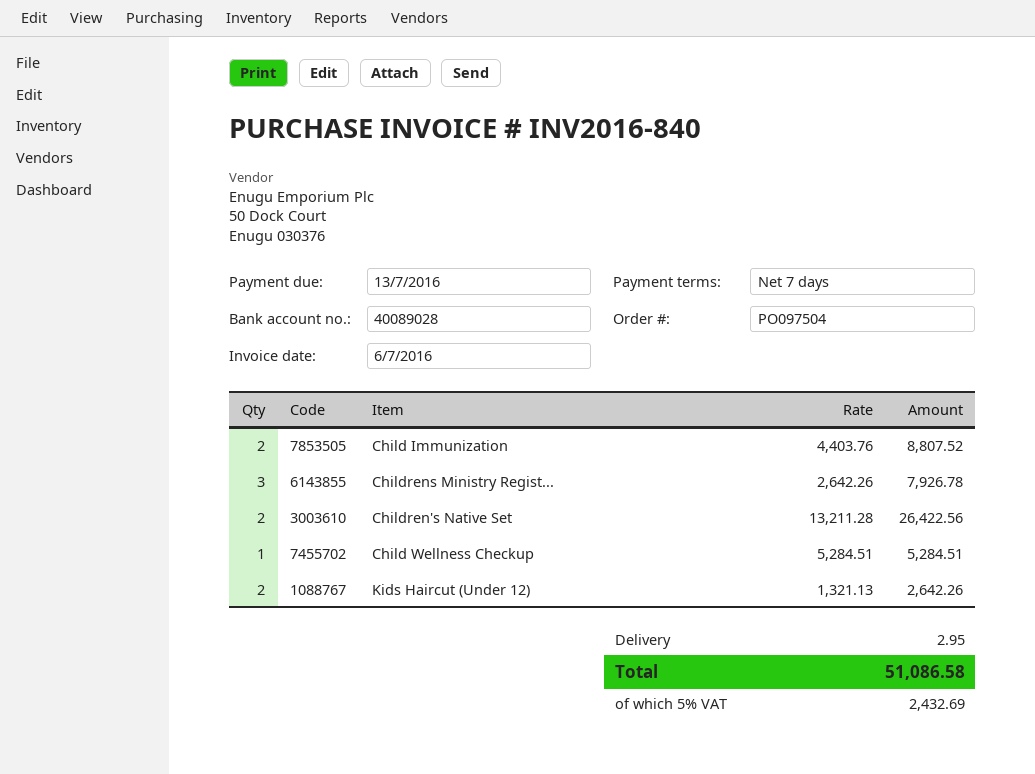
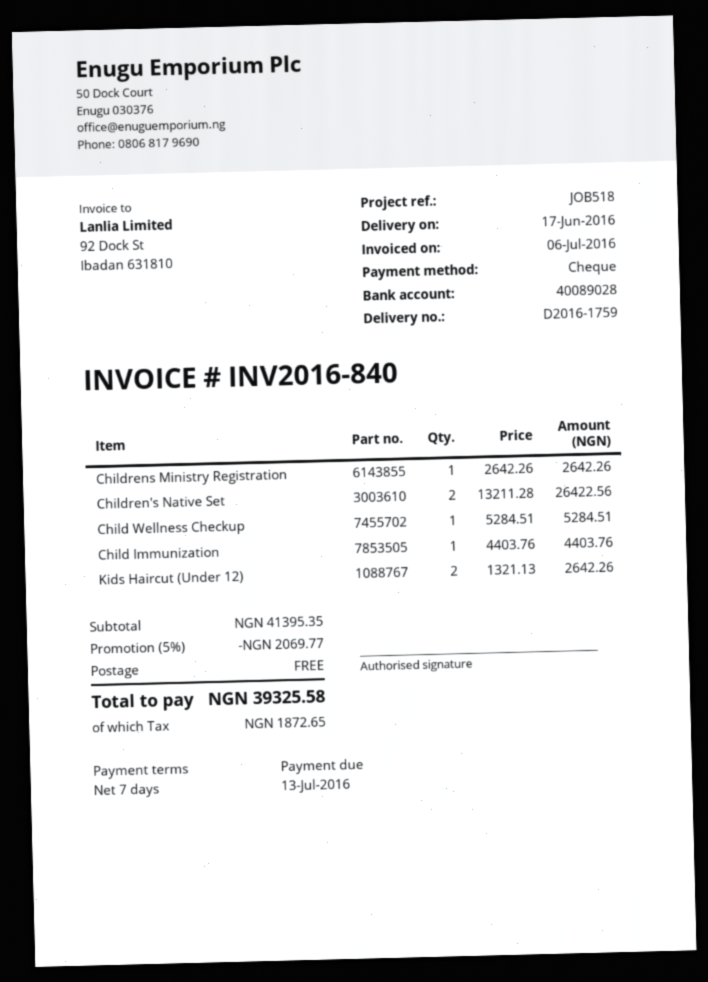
Child Immunization: 2 x 4403.76 = 8807.52 -> 1 x 4403.76 = 4403.76
Childrens Ministry Regist...: 3 x 2642.26 = 7926.78 -> 1 x 2642.26 = 2642.26
discount: none -> 5% = 2069.77
shipping: 2.95 -> 0.00
tax: 2432.69 -> 1872.65
total: 51086.58 -> 39325.58

